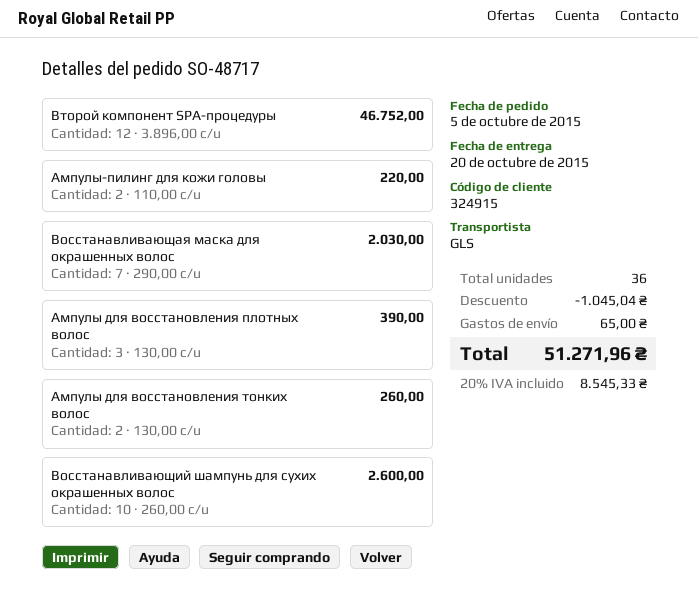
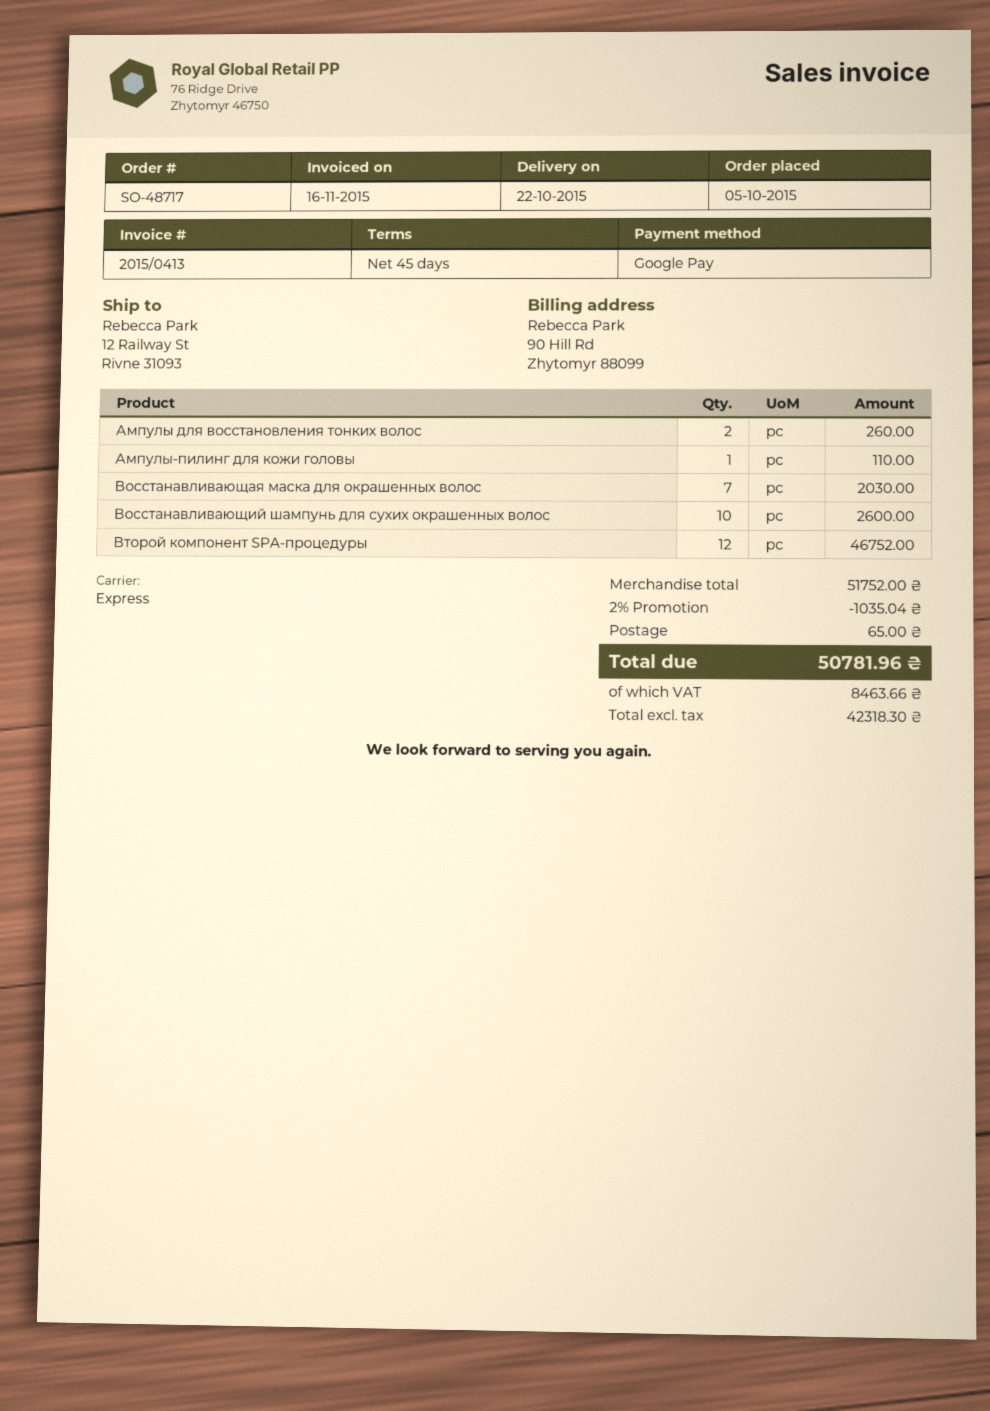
delivery date: 2015-10-20 -> 2015-10-22
shipping method: GLS -> express
Ампулы-пилинг для кожи головы: 2 for 220.00 -> 1 for 110.00
Ампулы для восстановления плотных волос: 3 for 390.00 -> none
discount: 1045.04 -> 1035.04
tax: 8545.33 -> 8463.66
total: 51271.96 -> 50781.96

